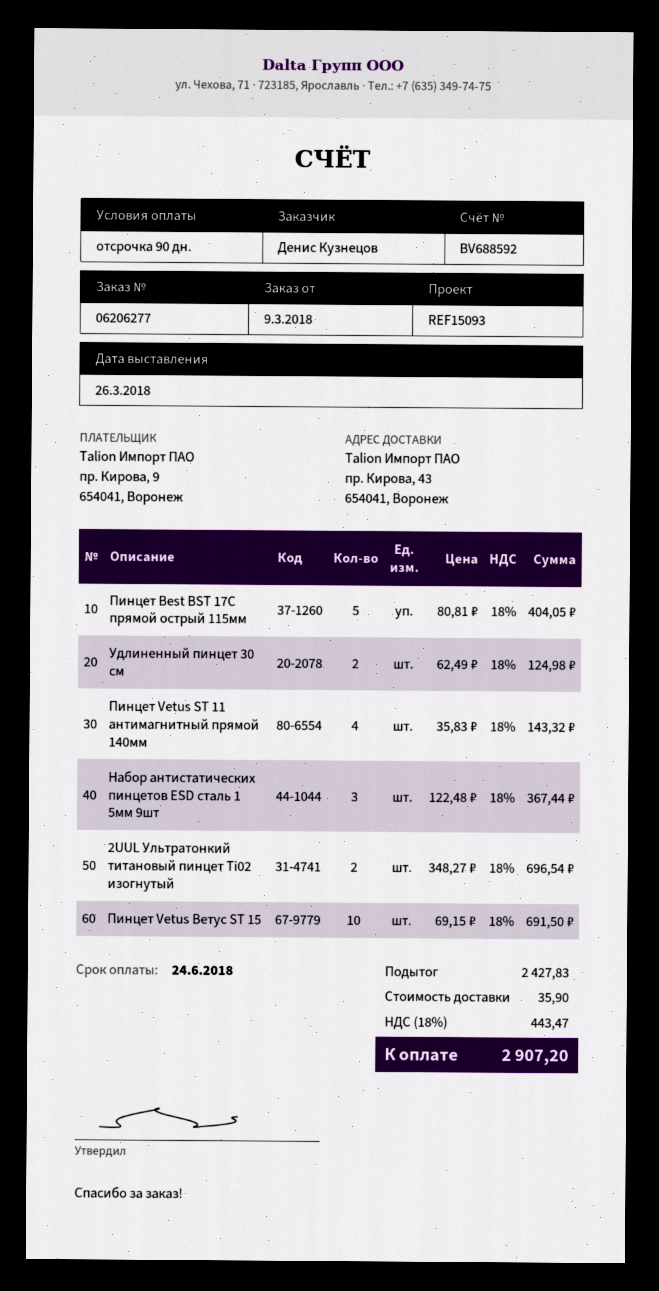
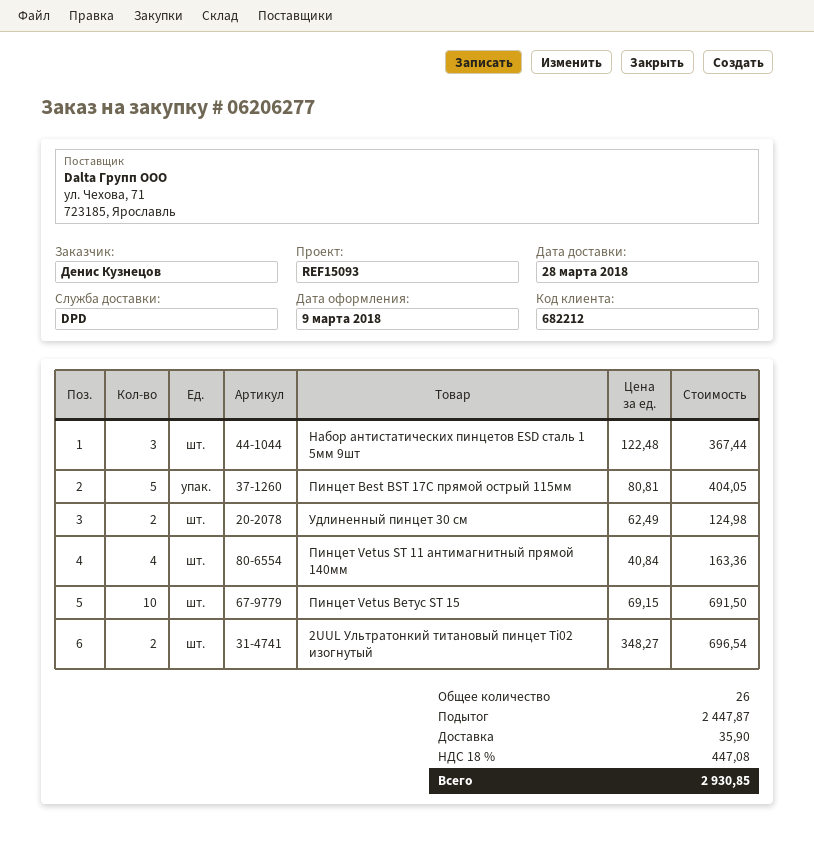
Пинцет Vetus ST 11 антимагнитный прямой 140мм: 4 x 35.83 = 143.32 -> 4 x 40.84 = 163.36
subtotal: 2427.83 -> 2447.87
tax: 18% = 443.47 -> 18% = 447.08
total: 2907.20 -> 2930.85

